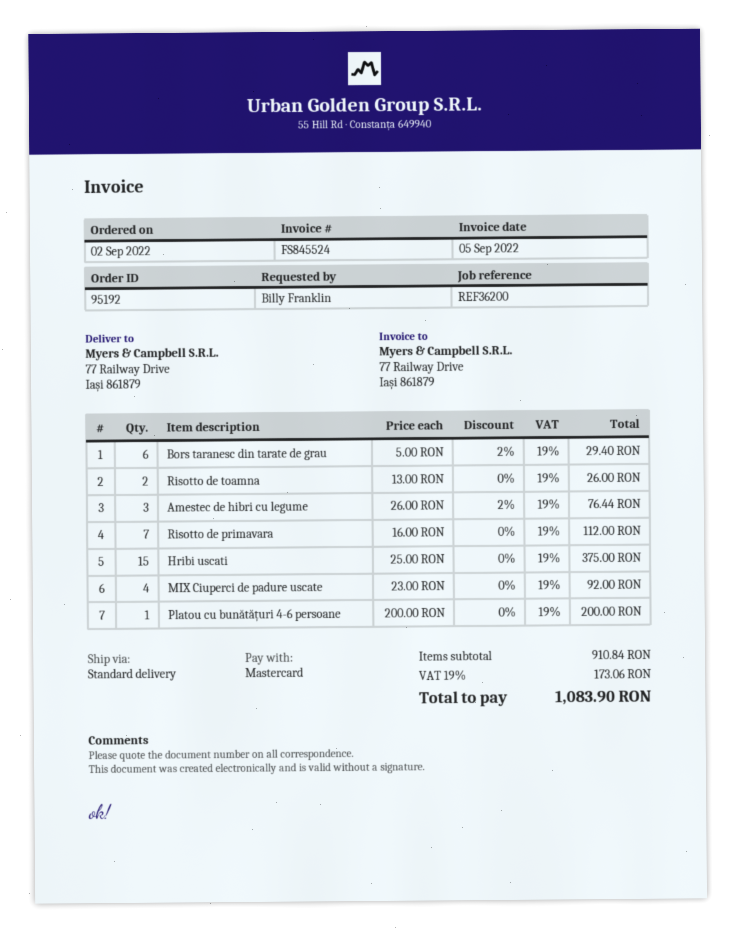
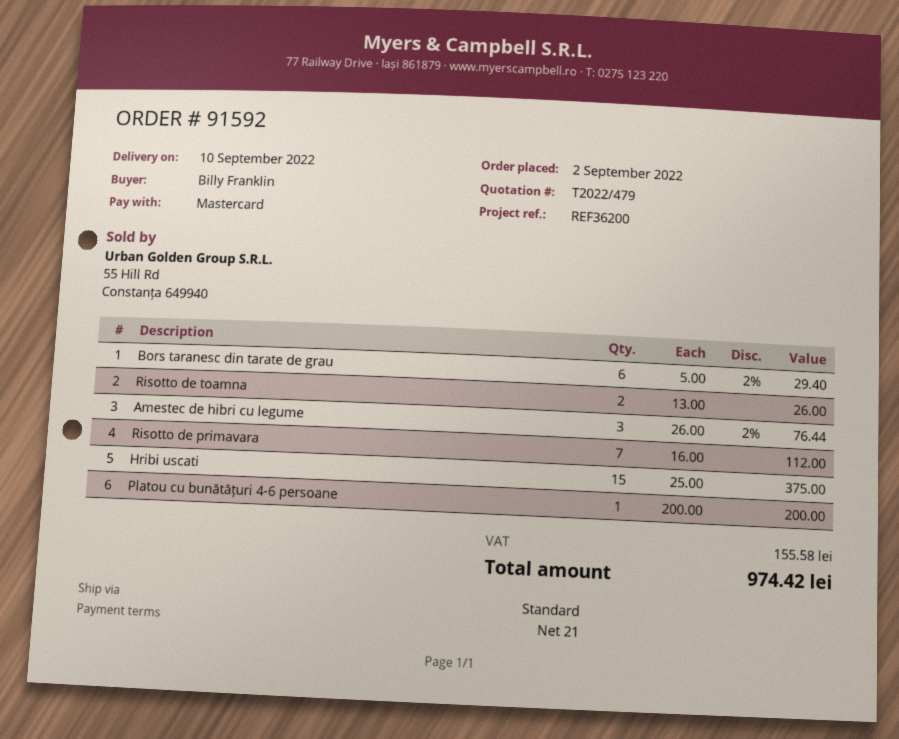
order number: 95192 -> 91592
MIX Ciuperci de padure uscate: 4 x 23.00 = 92.00 -> none
tax: 173.06 -> 155.58
total: 1083.90 -> 974.42

